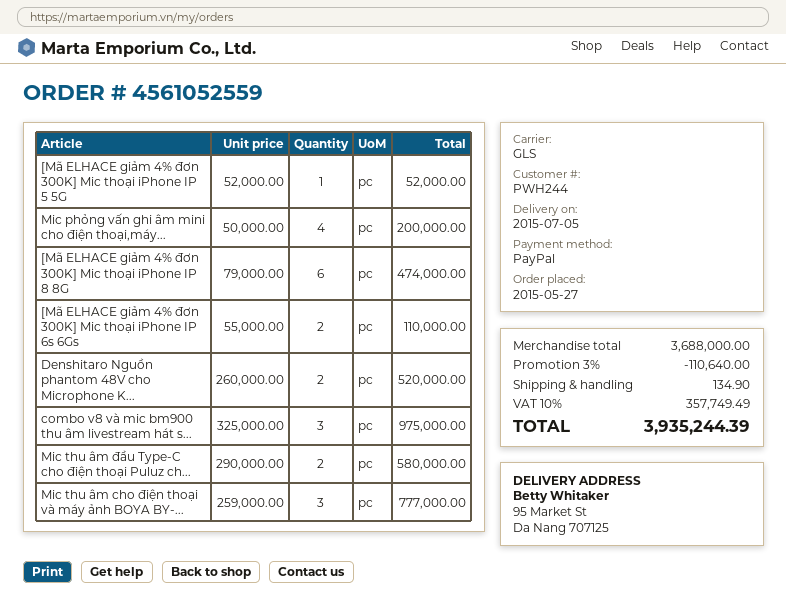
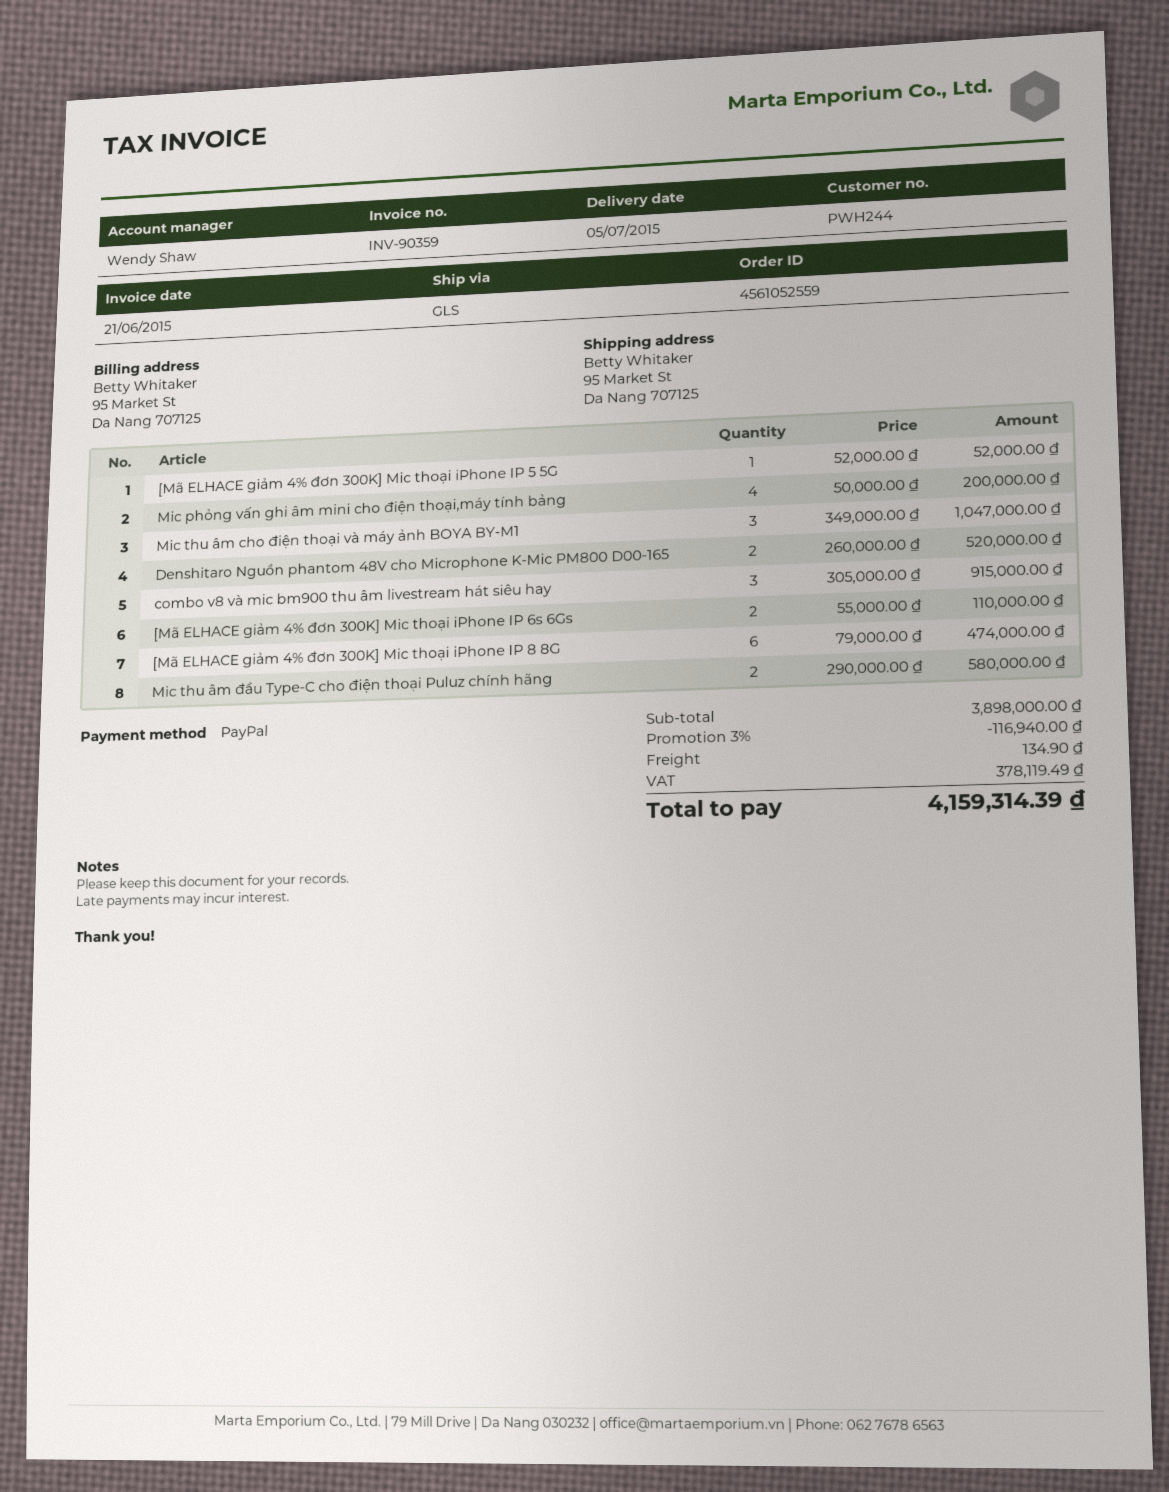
combo v8 và mic bm900 thu âm livestream hát s...: 3 x 325000.00 = 975000.00 -> 3 x 305000.00 = 915000.00
Mic thu âm cho điện thoại và máy ảnh BOYA BY-...: 3 x 259000.00 = 777000.00 -> 3 x 349000.00 = 1047000.00
subtotal: 3688000.00 -> 3898000.00
discount: 3% = 110640.00 -> 3% = 116940.00
tax: 357749.49 -> 378119.49
total: 3935244.39 -> 4159314.39

